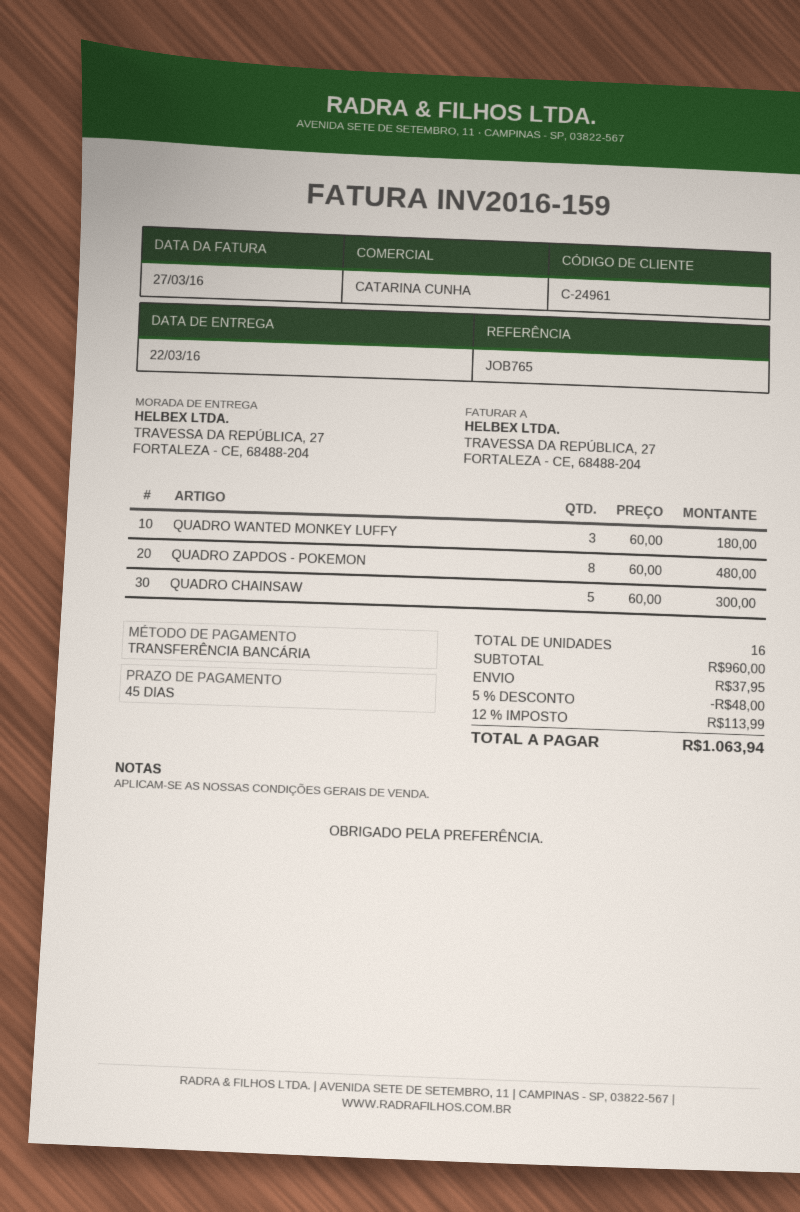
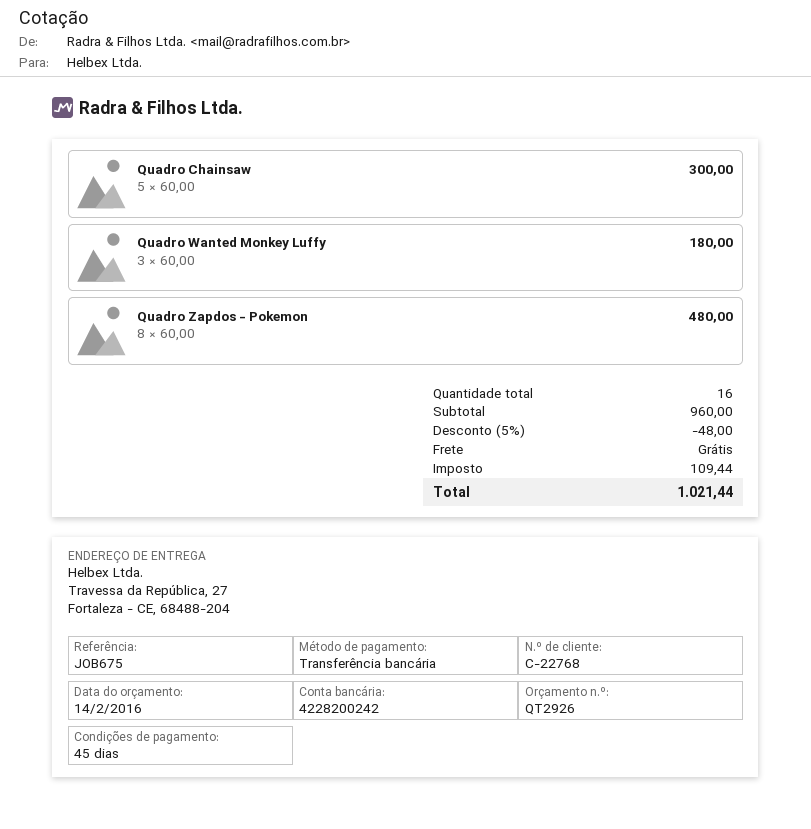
customer number: C-24961 -> C-22768
reference: JOB765 -> JOB675
shipping: 37.95 -> 0.00
tax: 113.99 -> 109.44
total: 1063.94 -> 1021.44

